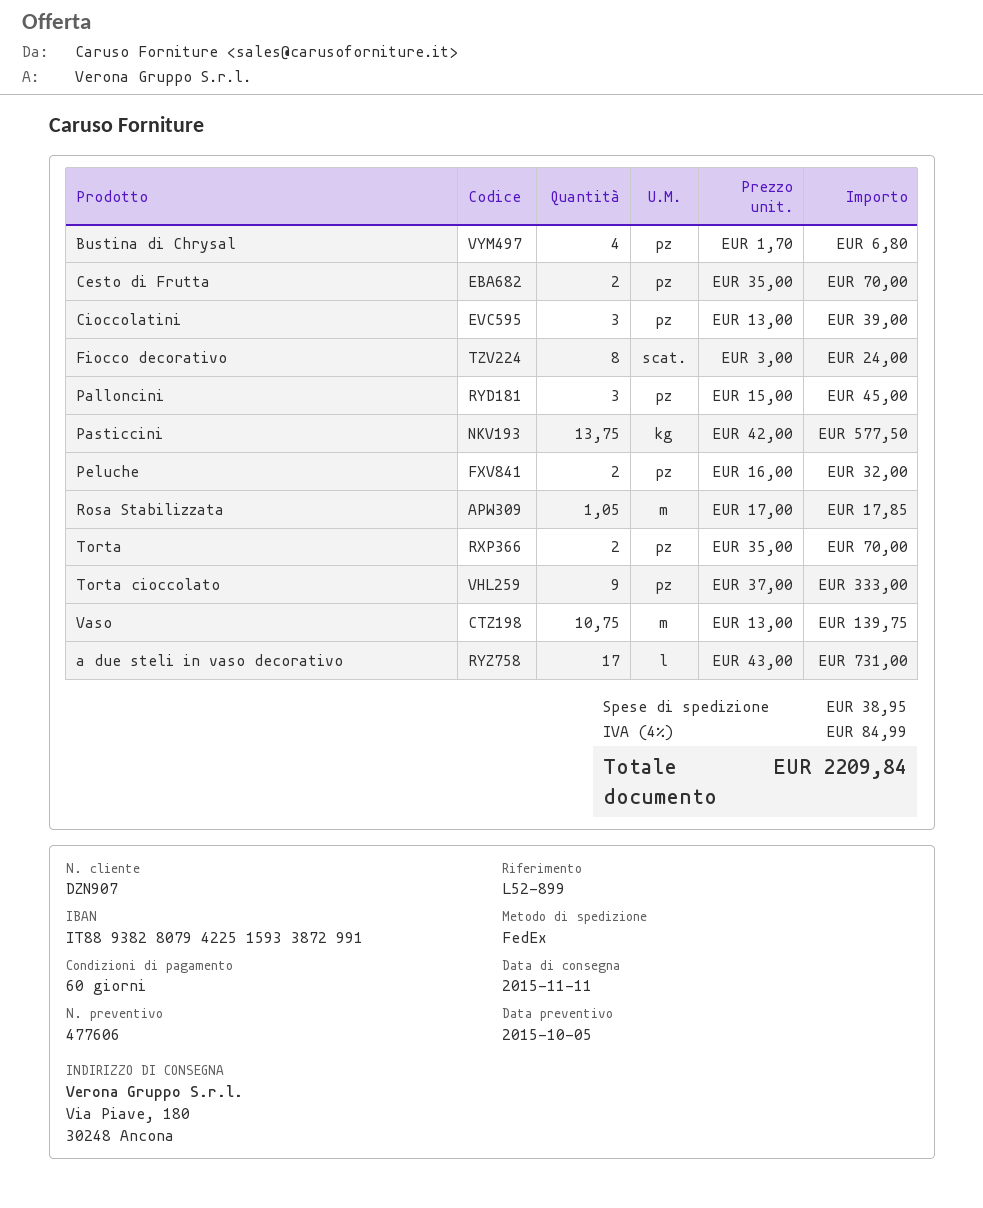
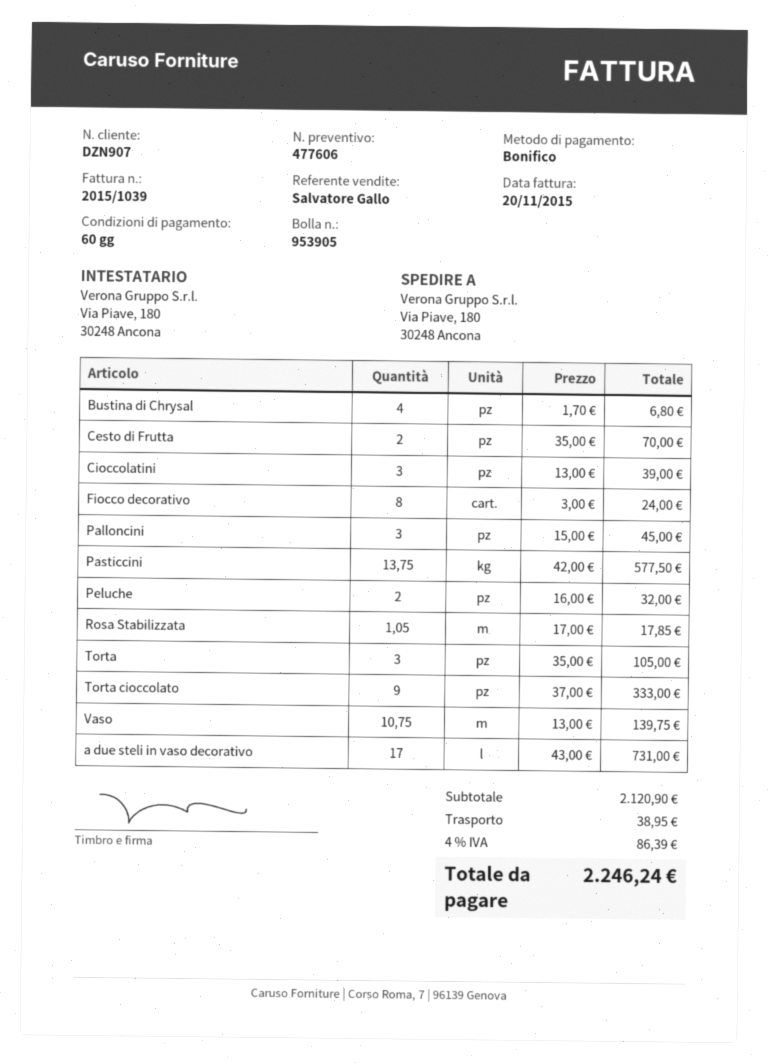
Torta: 2 x 35.00 = 70.00 -> 3 x 35.00 = 105.00
tax: 4% = 84.99 -> 4% = 86.39
total: 2209.84 -> 2246.24

